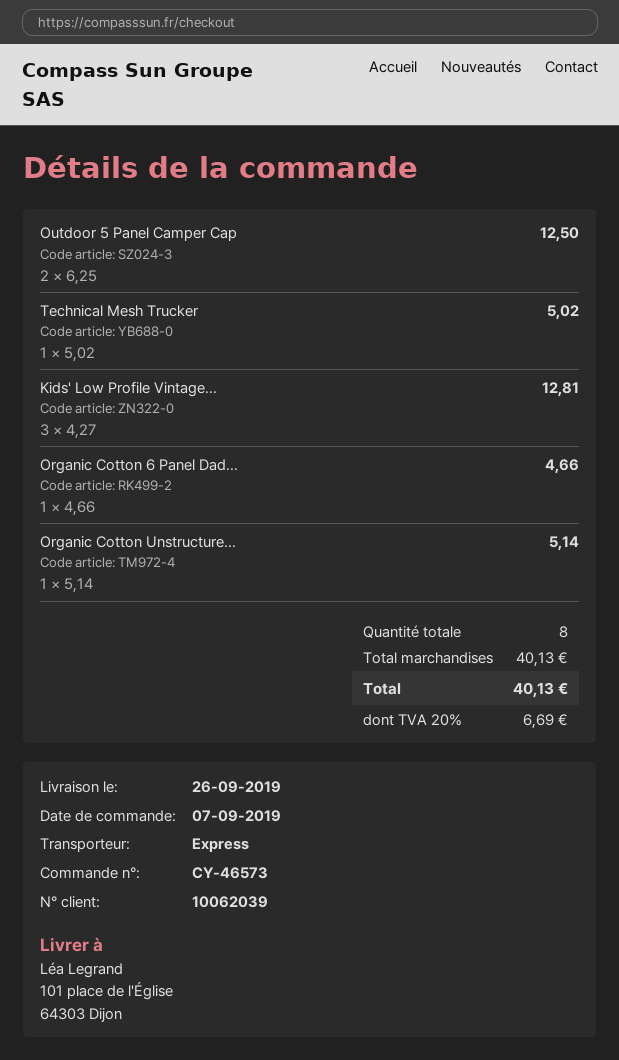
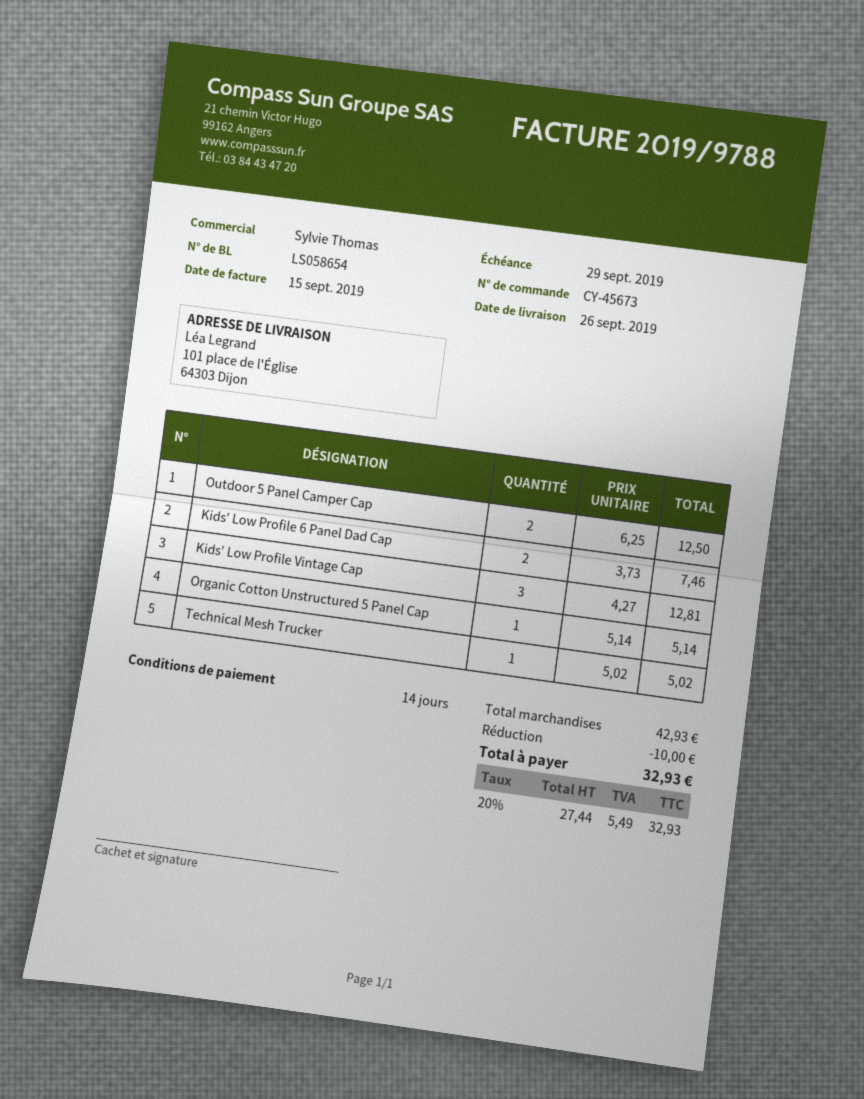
order number: CY-46573 -> CY-45673
Organic Cotton 6 Panel Dad...: 1 x 4.66 = 4.66 -> none
Kids' Low Profile 6 Panel Dad Cap: none -> 2 x 3.73 = 7.46
subtotal: 40.13 -> 42.93
discount: none -> 10.00
tax: 20% = 6.69 -> 20% = 5.49
total: 40.13 -> 32.93

